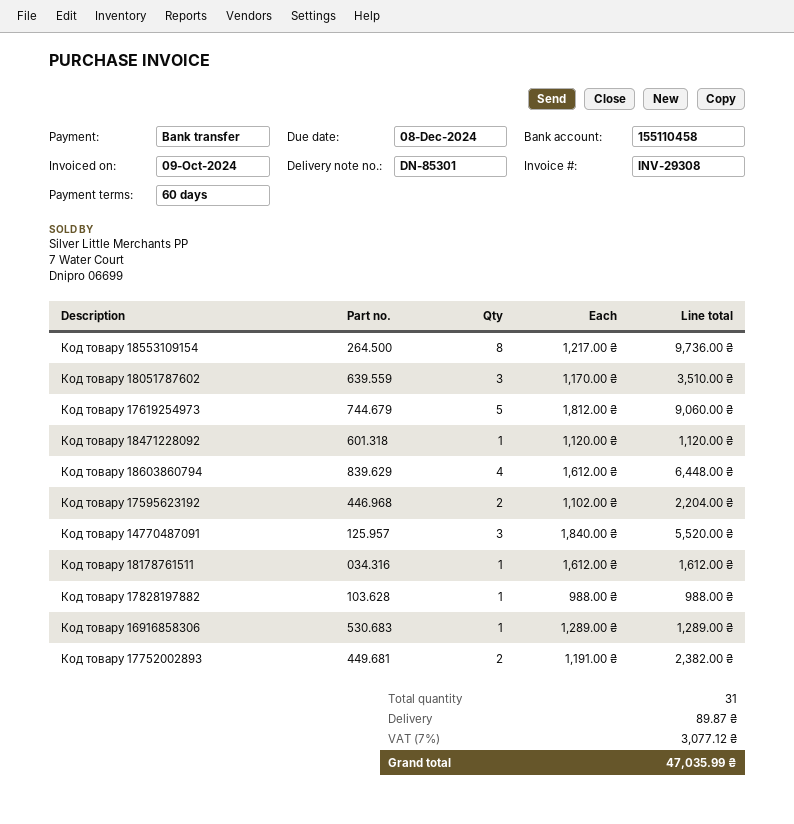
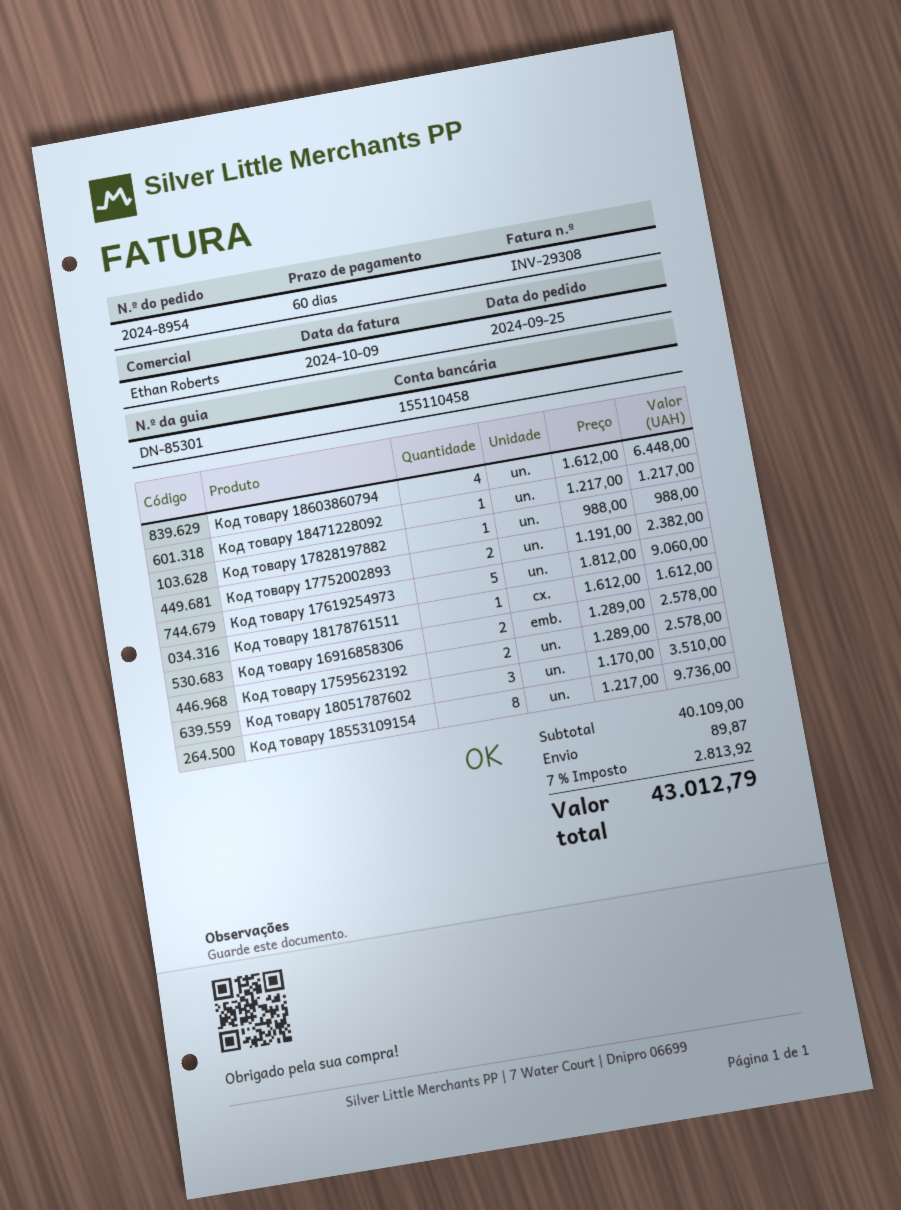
Код товару 18471228092: 1 x 1120.00 = 1120.00 -> 1 x 1217.00 = 1217.00
Код товару 17595623192: 2 x 1102.00 = 2204.00 -> 2 x 1289.00 = 2578.00
Код товару 14770487091: 3 x 1840.00 = 5520.00 -> none
Код товару 16916858306: 1 x 1289.00 = 1289.00 -> 2 x 1289.00 = 2578.00
tax: 7% = 3077.12 -> 7% = 2813.92
total: 47035.99 -> 43012.79

